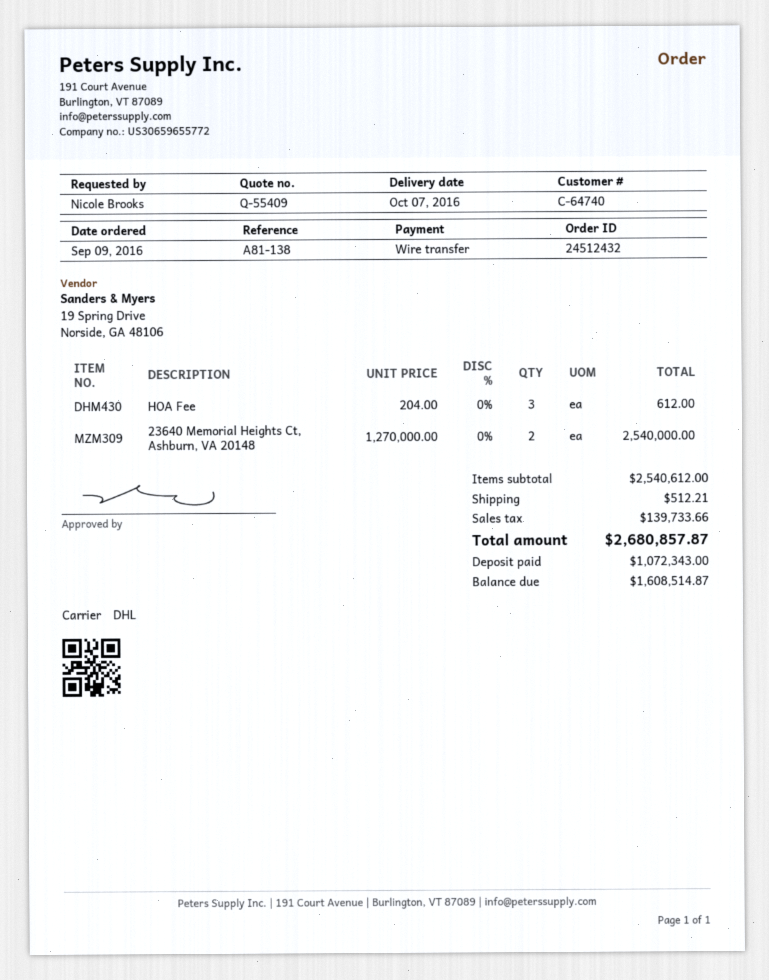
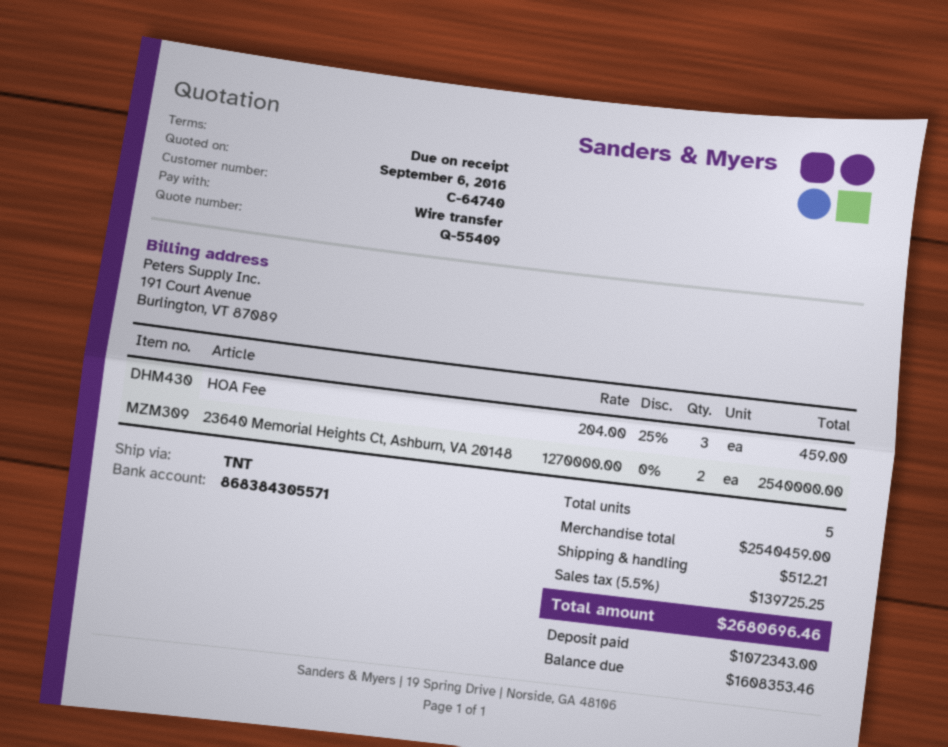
shipping method: DHL -> TNT
HOA Fee: 3 x 204.00 = 612.00 -> 3 x 204.00 - 25% = 459.00
subtotal: 2540612.00 -> 2540459.00
tax: 139733.66 -> 139725.25
total: 2680857.87 -> 2680696.46
balance: 1608514.87 -> 1608353.46

